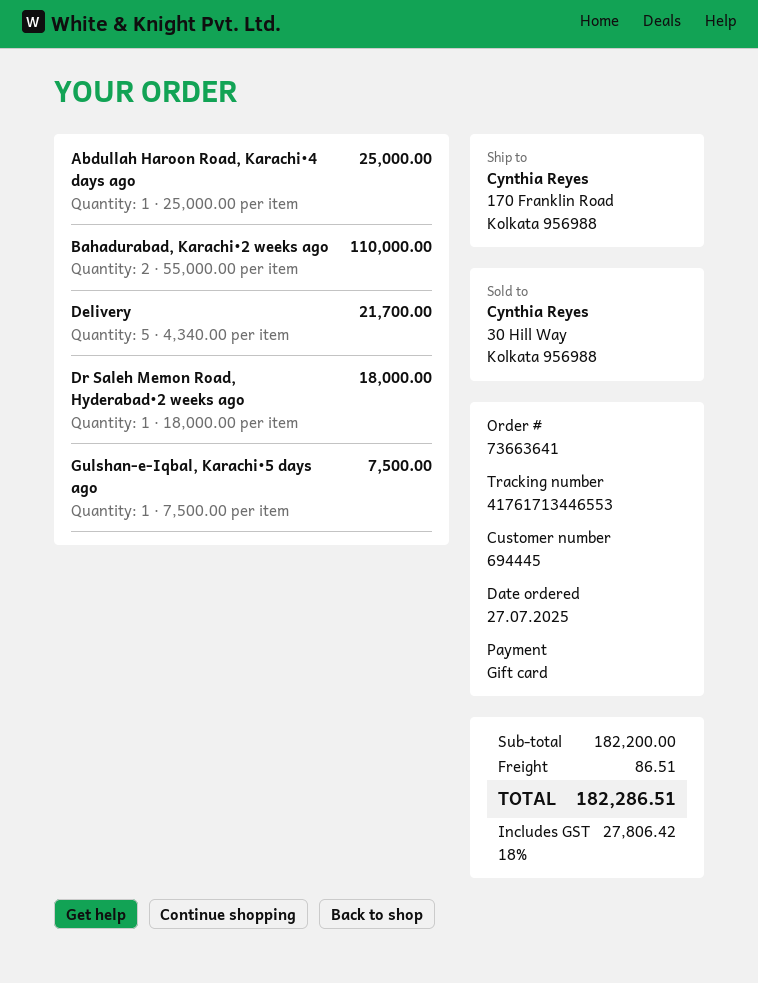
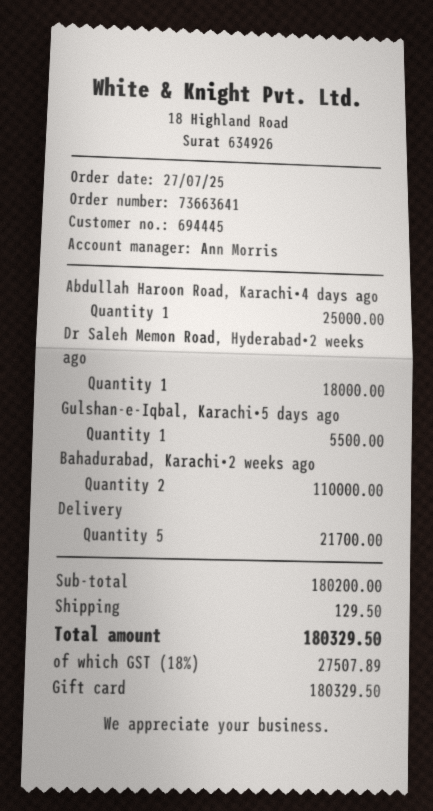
Gulshan-e-Iqbal, Karachi•5 days ago: 1 for 7500.00 -> 1 for 5500.00
subtotal: 182200.00 -> 180200.00
shipping: 86.51 -> 129.50
tax: 18% = 27806.42 -> 18% = 27507.89
total: 182286.51 -> 180329.50

